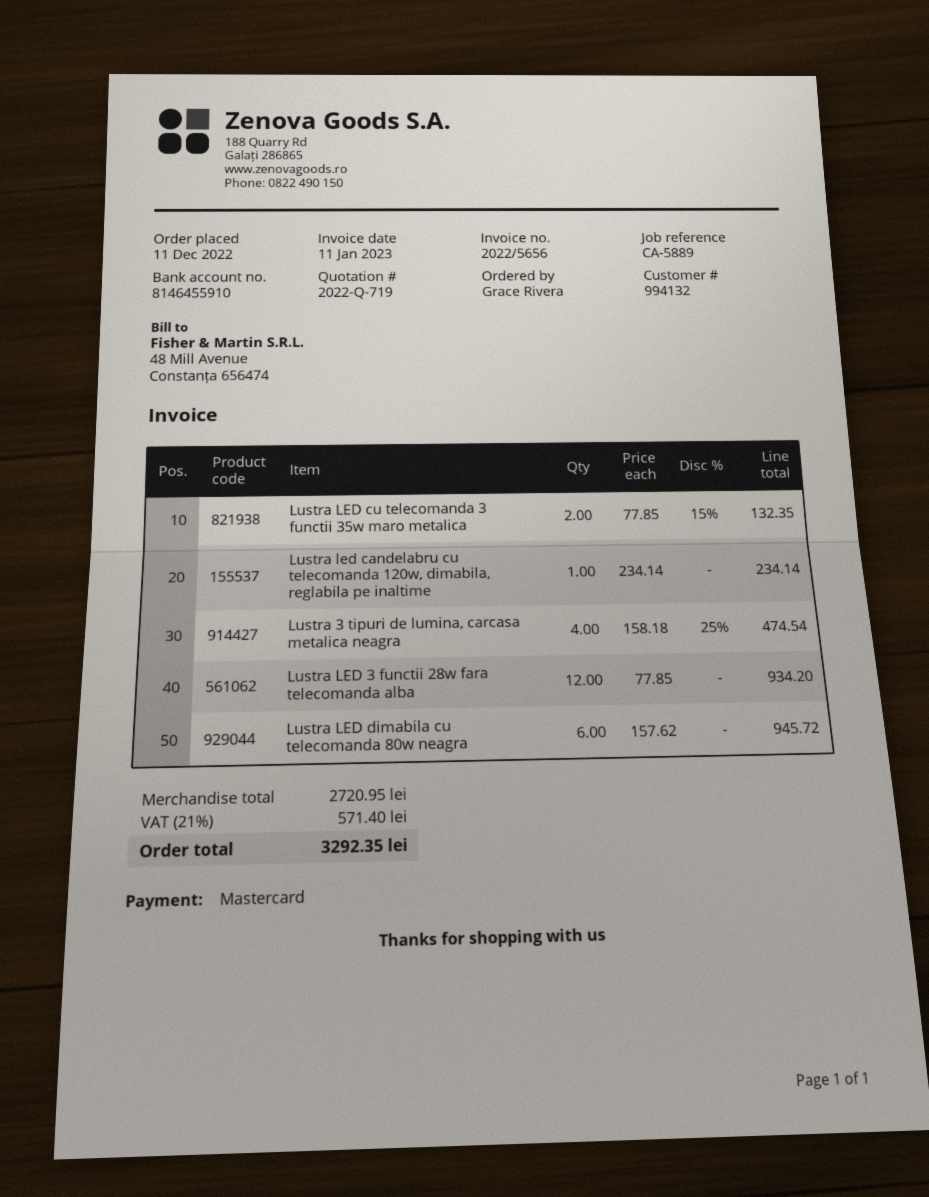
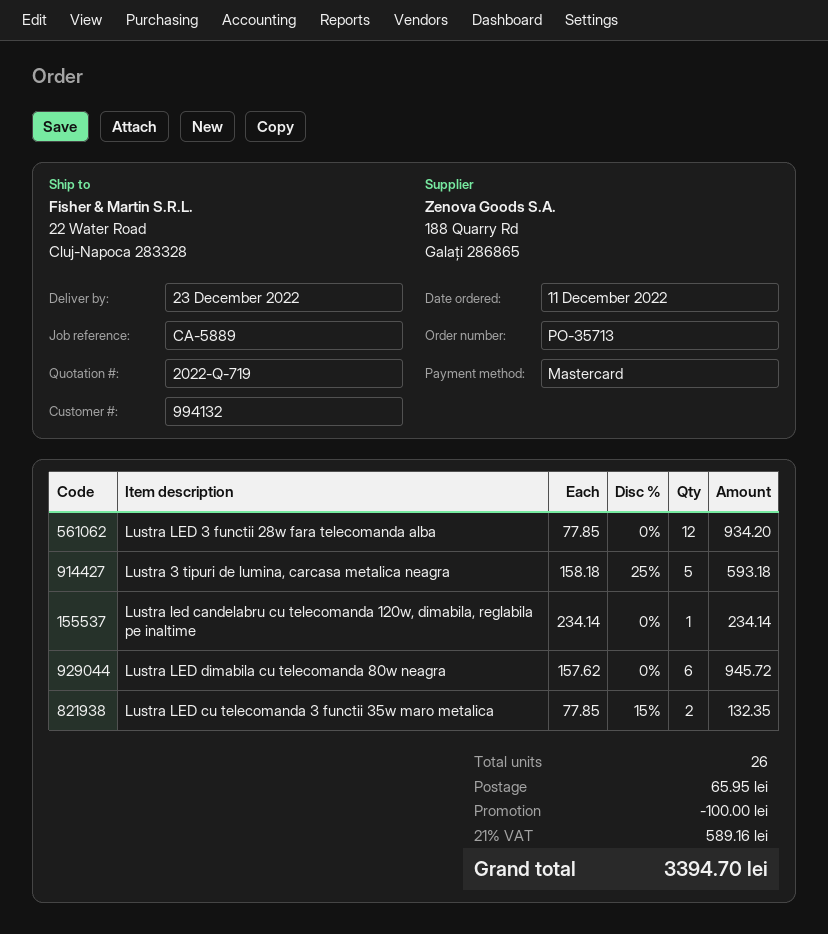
Lustra 3 tipuri de lumina, carcasa metalica neagra: 4 x 158.18 - 25% = 474.54 -> 5 x 158.18 - 25% = 593.18
discount: none -> 100.00
shipping: none -> 65.95
tax: 21% = 571.40 -> 21% = 589.16
total: 3292.35 -> 3394.70

